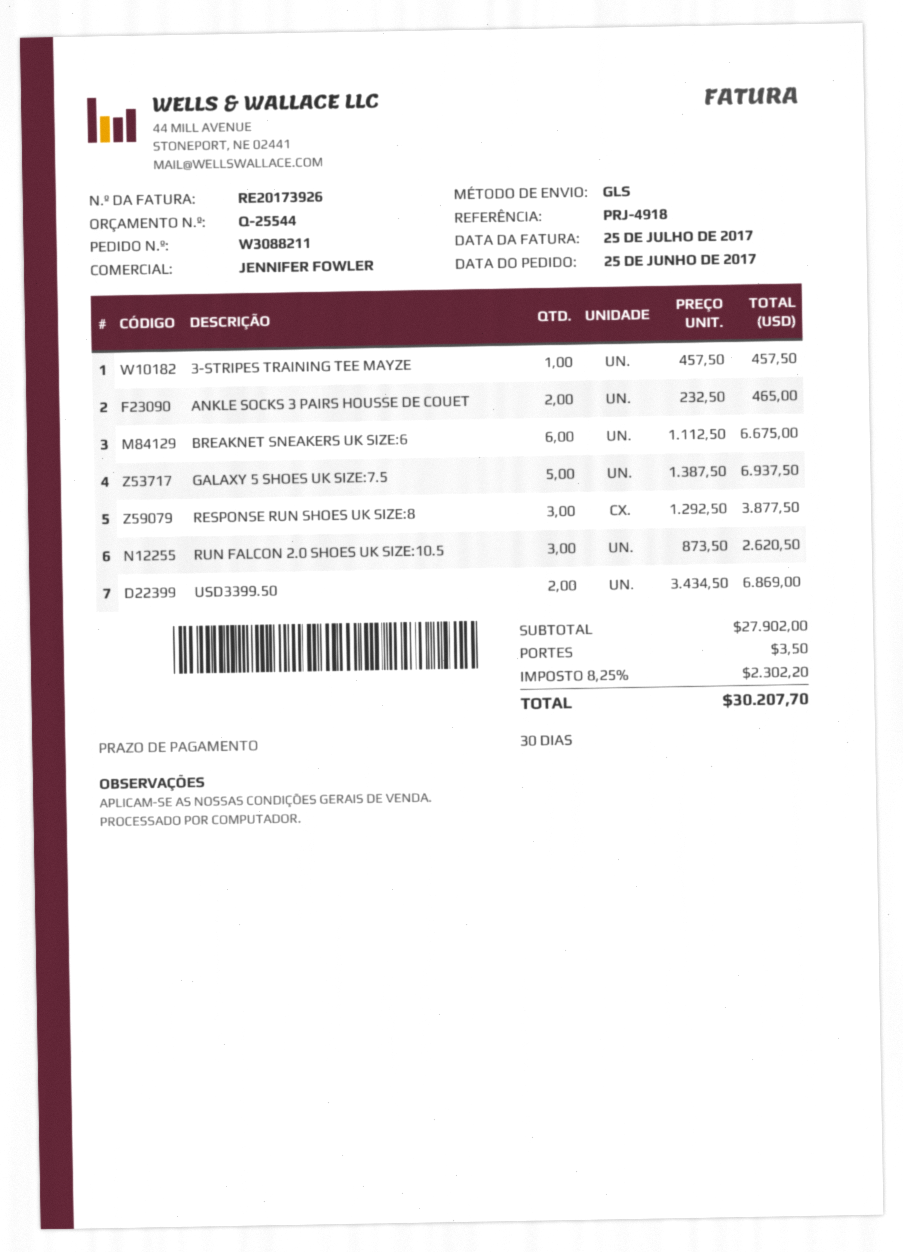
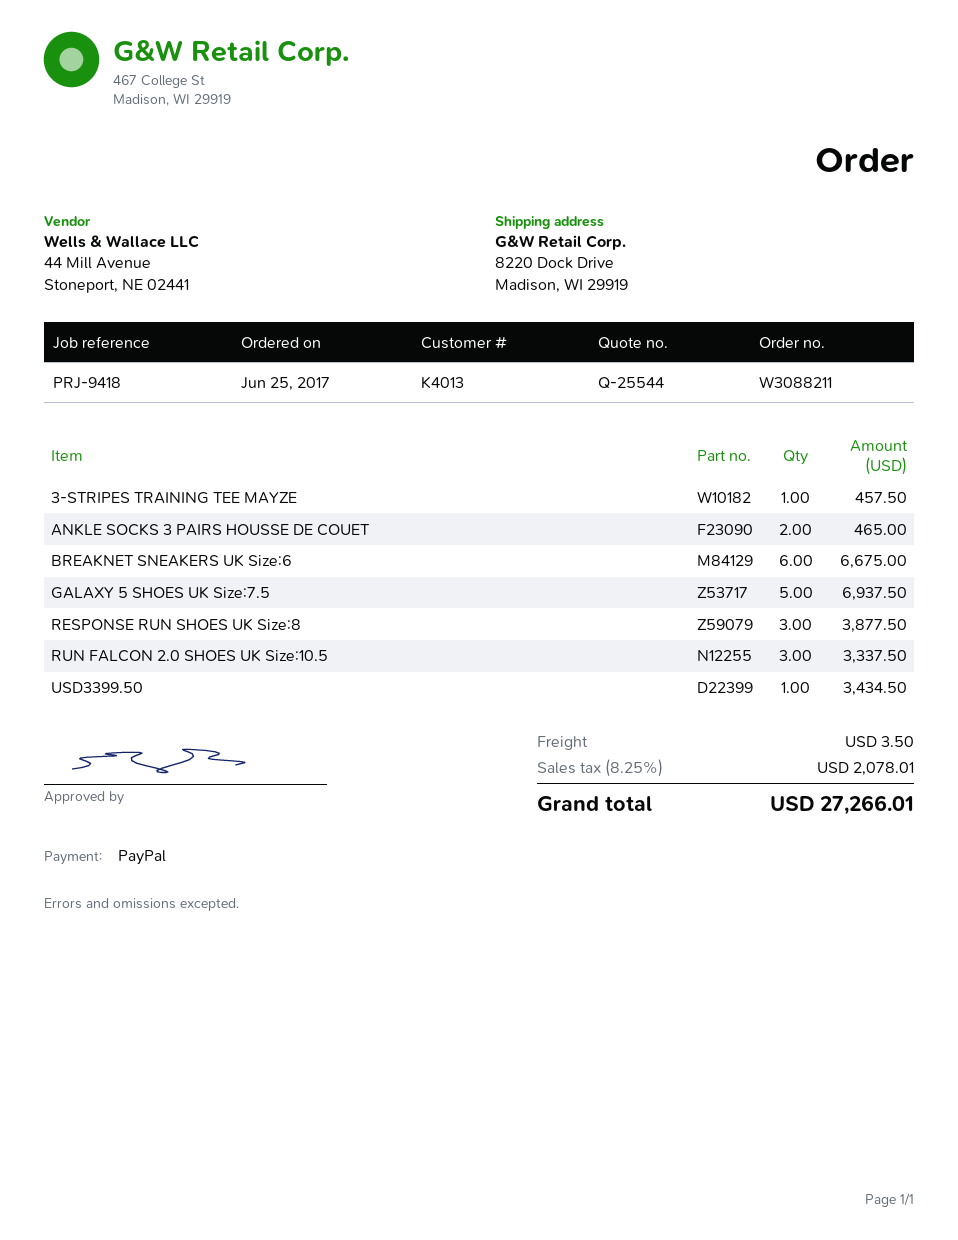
reference: PRJ-4918 -> PRJ-9418
RUN FALCON 2.0 SHOES UK SIZE:10.5: 3 for 2620.50 -> 3 for 3337.50
USD3399.50: 2 for 6869.00 -> 1 for 3434.50
tax: 8.25% = 2302.20 -> 8.25% = 2078.01
total: 30207.70 -> 27266.01

